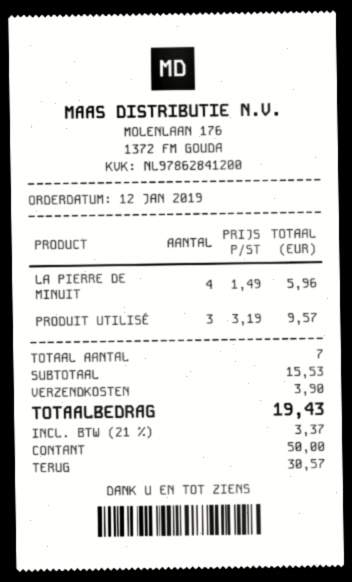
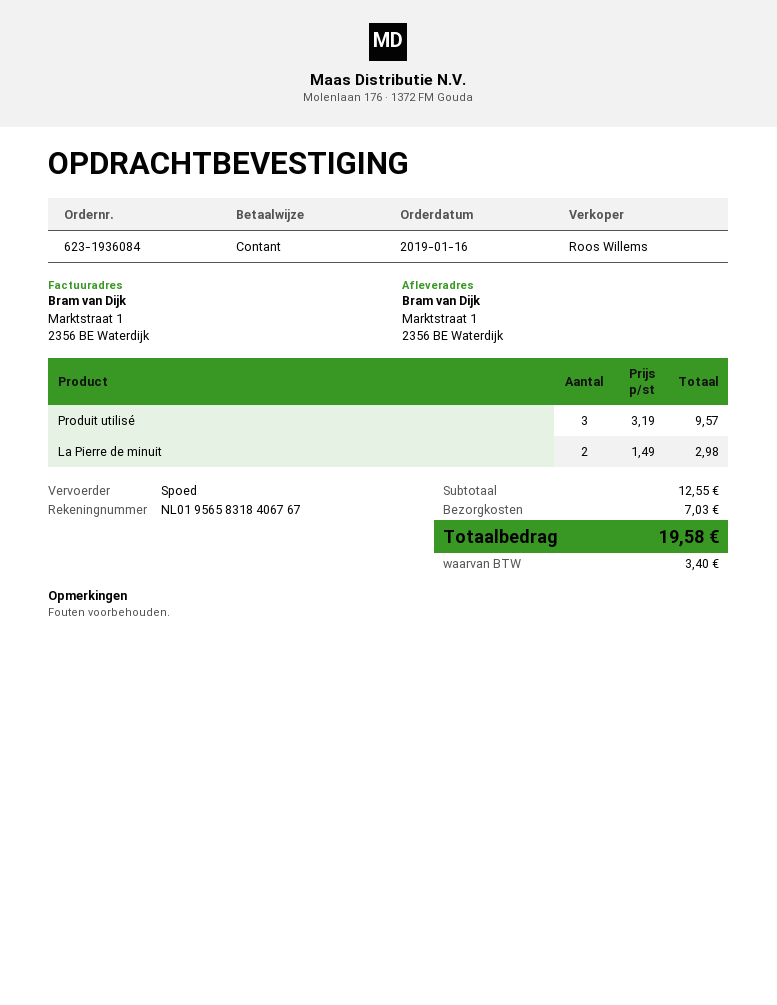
order date: 2019-01-12 -> 2019-01-16
LA PIERRE DE MINUIT: 4 x 1.49 = 5.96 -> 2 x 1.49 = 2.98
subtotal: 15.53 -> 12.55
shipping: 3.90 -> 7.03
tax: 3.37 -> 3.40
total: 19.43 -> 19.58

